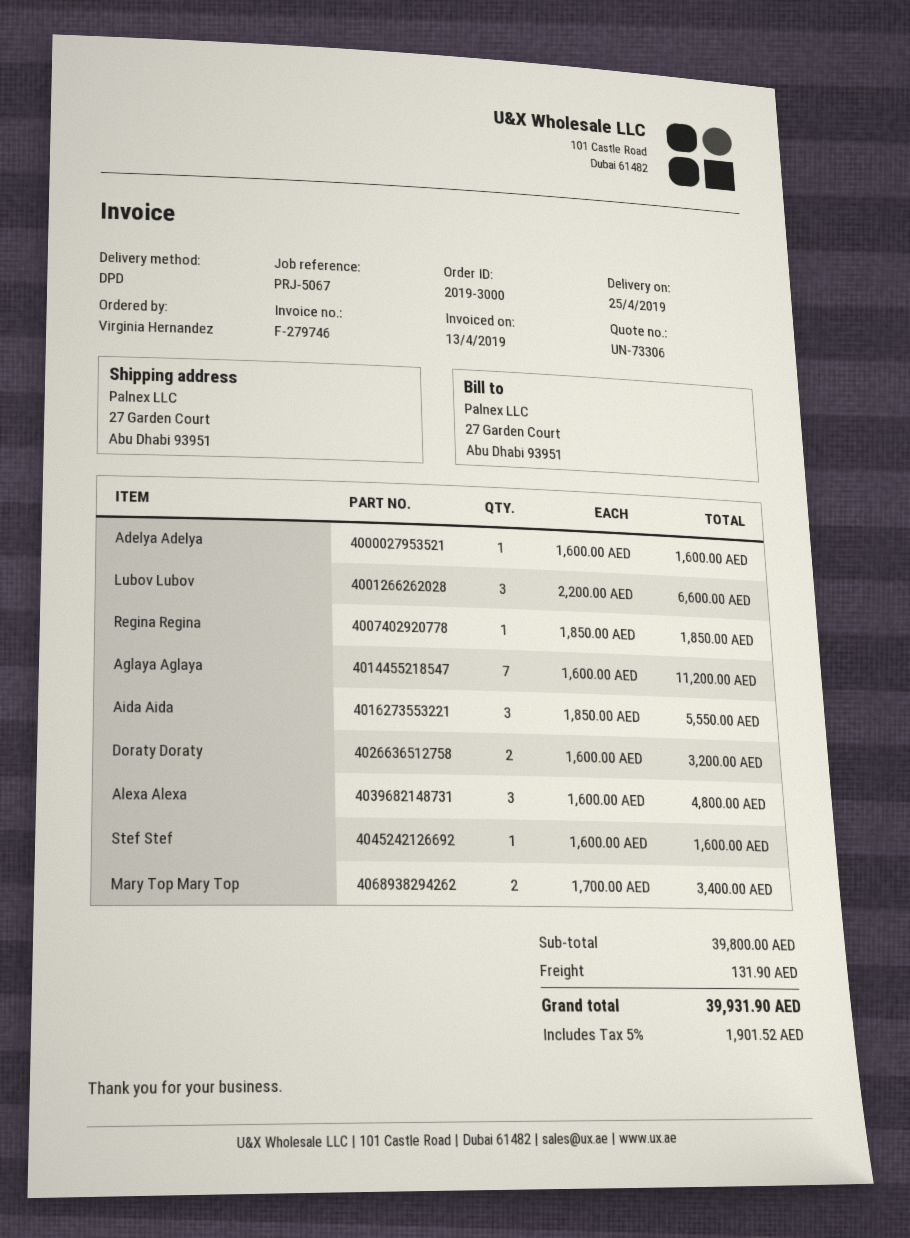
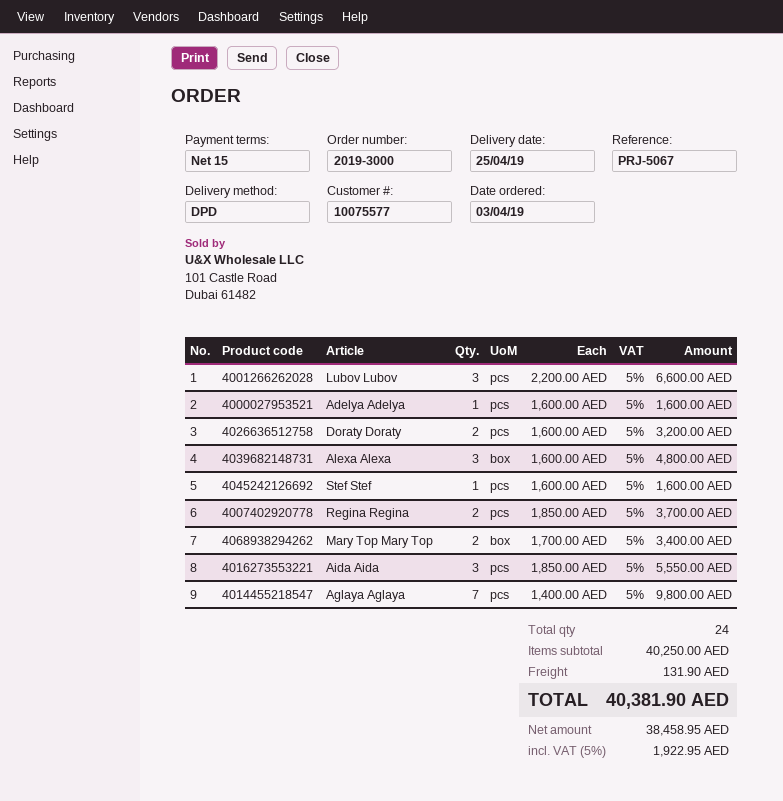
Regina Regina: 1 x 1850.00 = 1850.00 -> 2 x 1850.00 = 3700.00
Aglaya Aglaya: 7 x 1600.00 = 11200.00 -> 7 x 1400.00 = 9800.00
subtotal: 39800.00 -> 40250.00
tax: 5% = 1901.52 -> 5% = 1922.95
total: 39931.90 -> 40381.90

